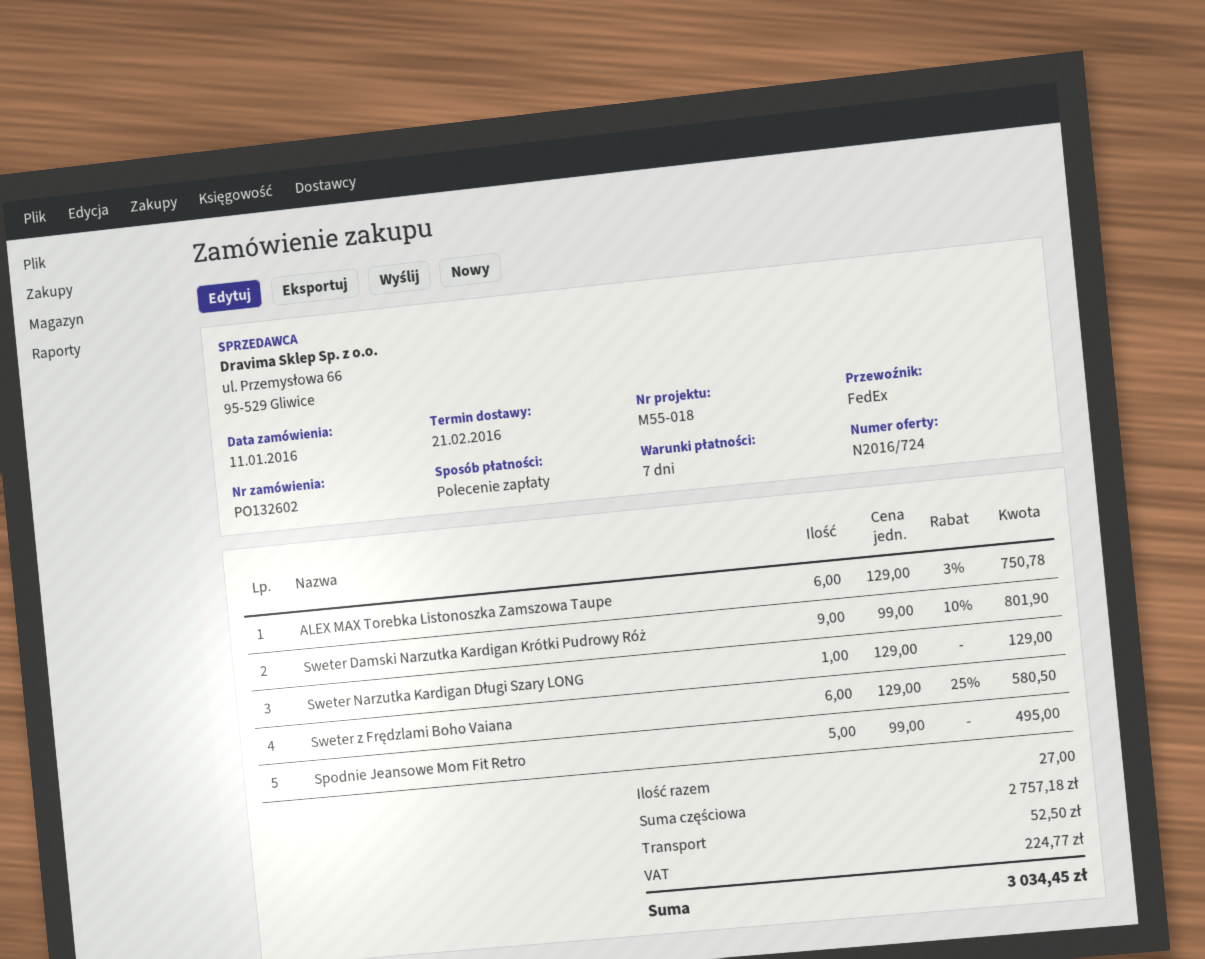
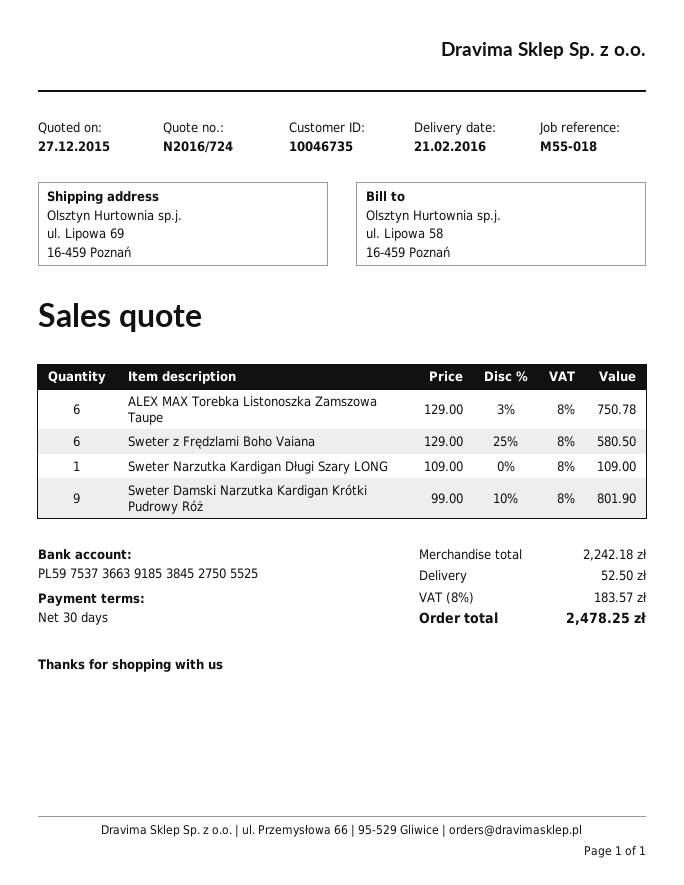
payment terms: 7 days -> 30 days
Sweter Narzutka Kardigan Długi Szary LONG: 1 x 129.00 = 129.00 -> 1 x 109.00 = 109.00
Spodnie Jeansowe Mom Fit Retro: 5 x 99.00 = 495.00 -> none
subtotal: 2757.18 -> 2242.18
tax: 224.77 -> 183.57
total: 3034.45 -> 2478.25

